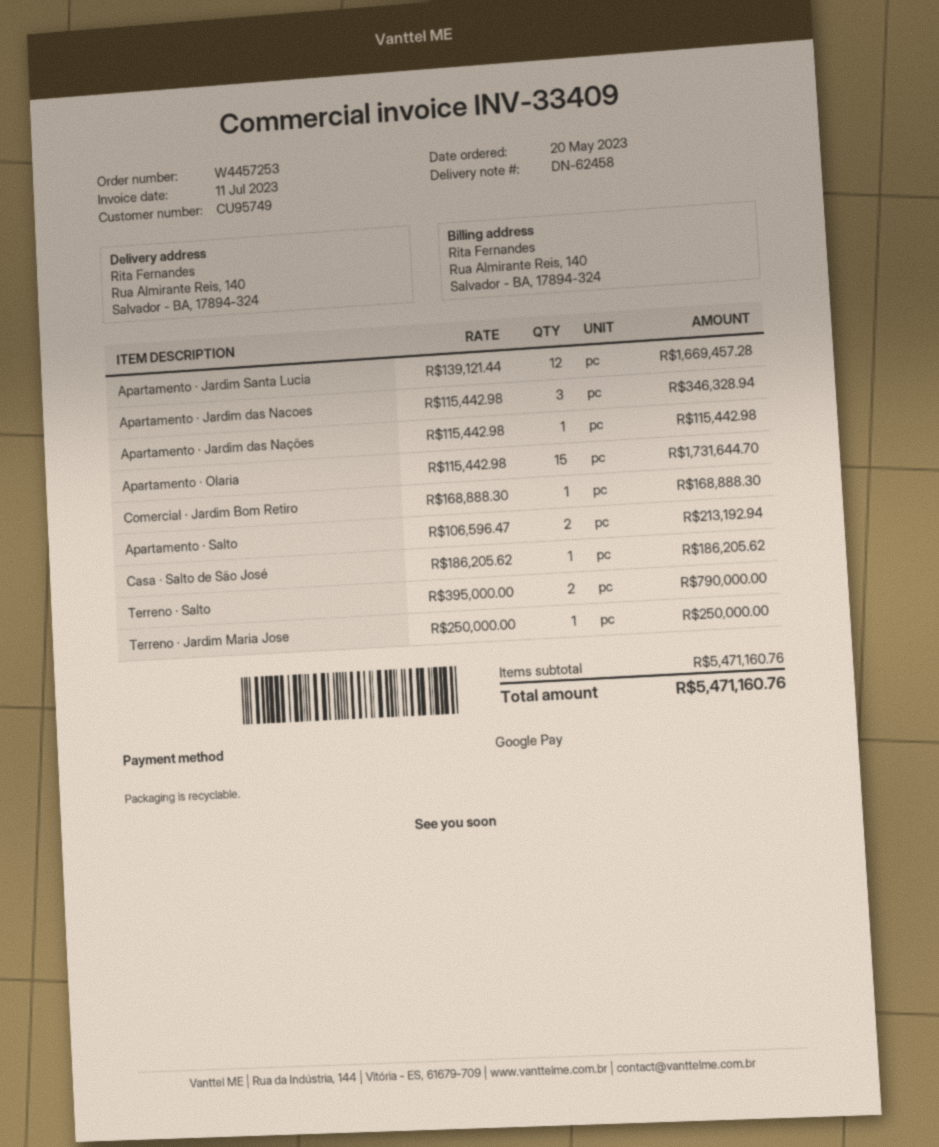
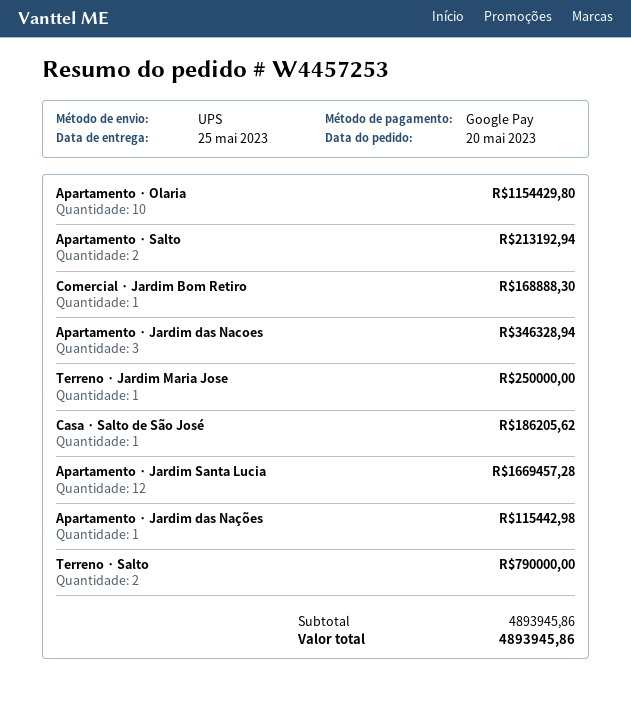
Apartamento · Olaria: 15 for 1731644.70 -> 10 for 1154429.80
subtotal: 5471160.76 -> 4893945.86
total: 5471160.76 -> 4893945.86

